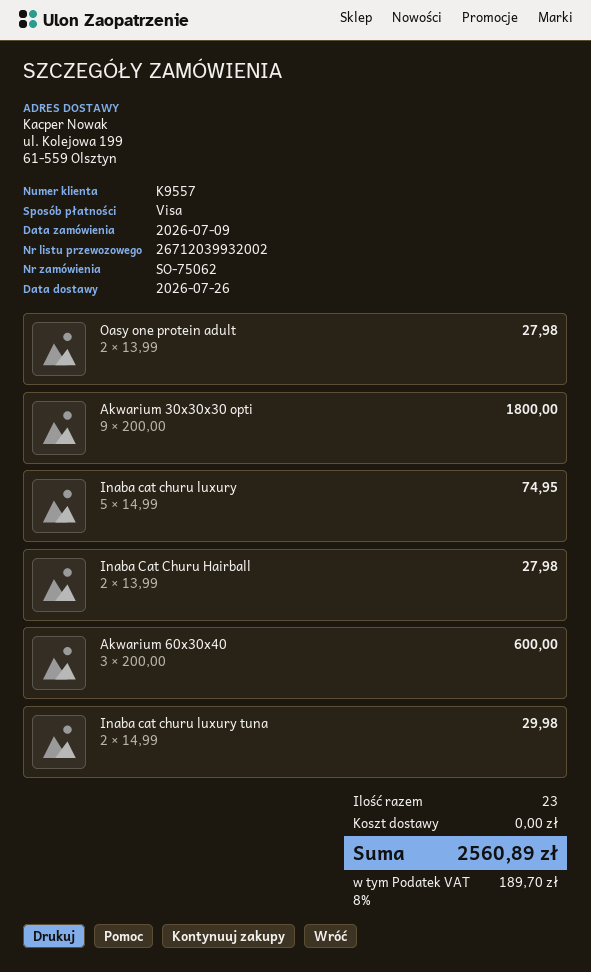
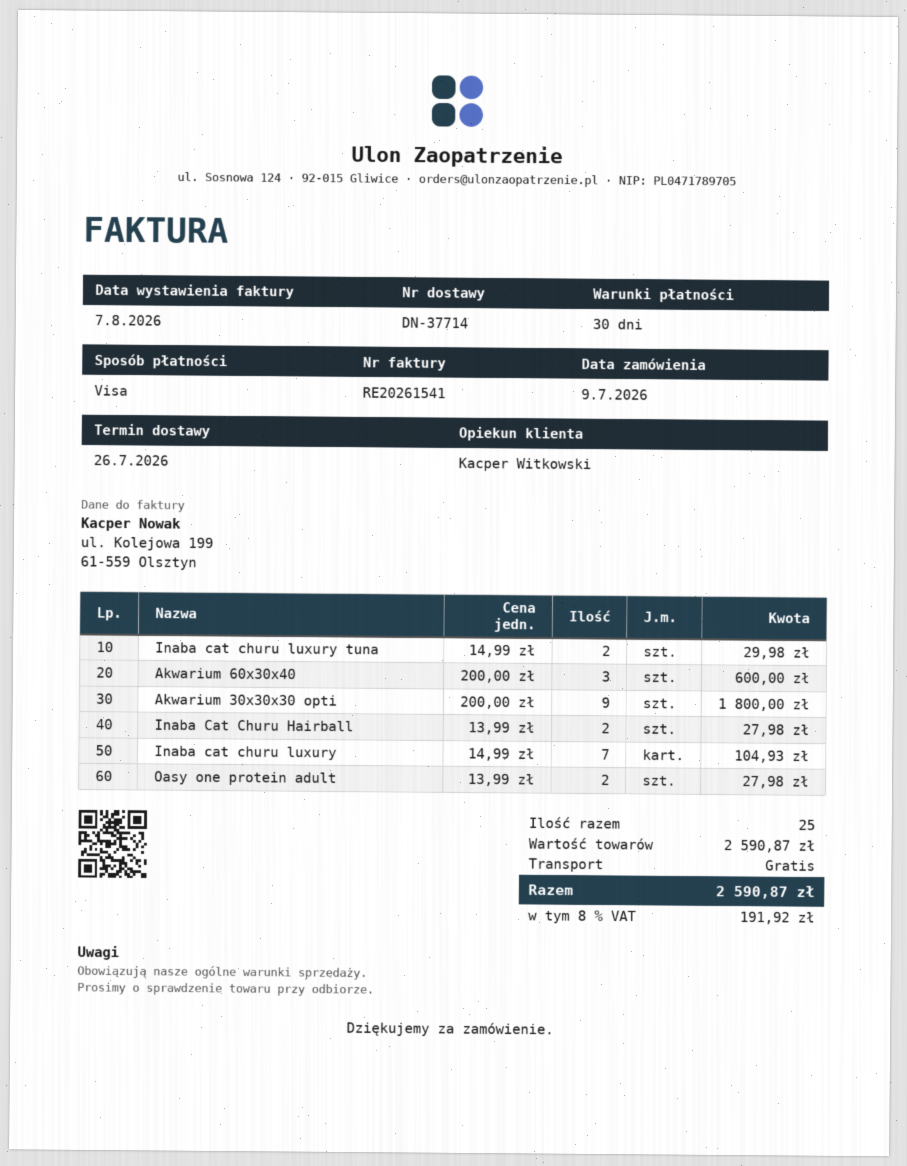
Inaba cat churu luxury: 5 x 14.99 = 74.95 -> 7 x 14.99 = 104.93
total quantity: 23 -> 25
tax: 8% = 189.70 -> 8% = 191.92
total: 2560.89 -> 2590.87

